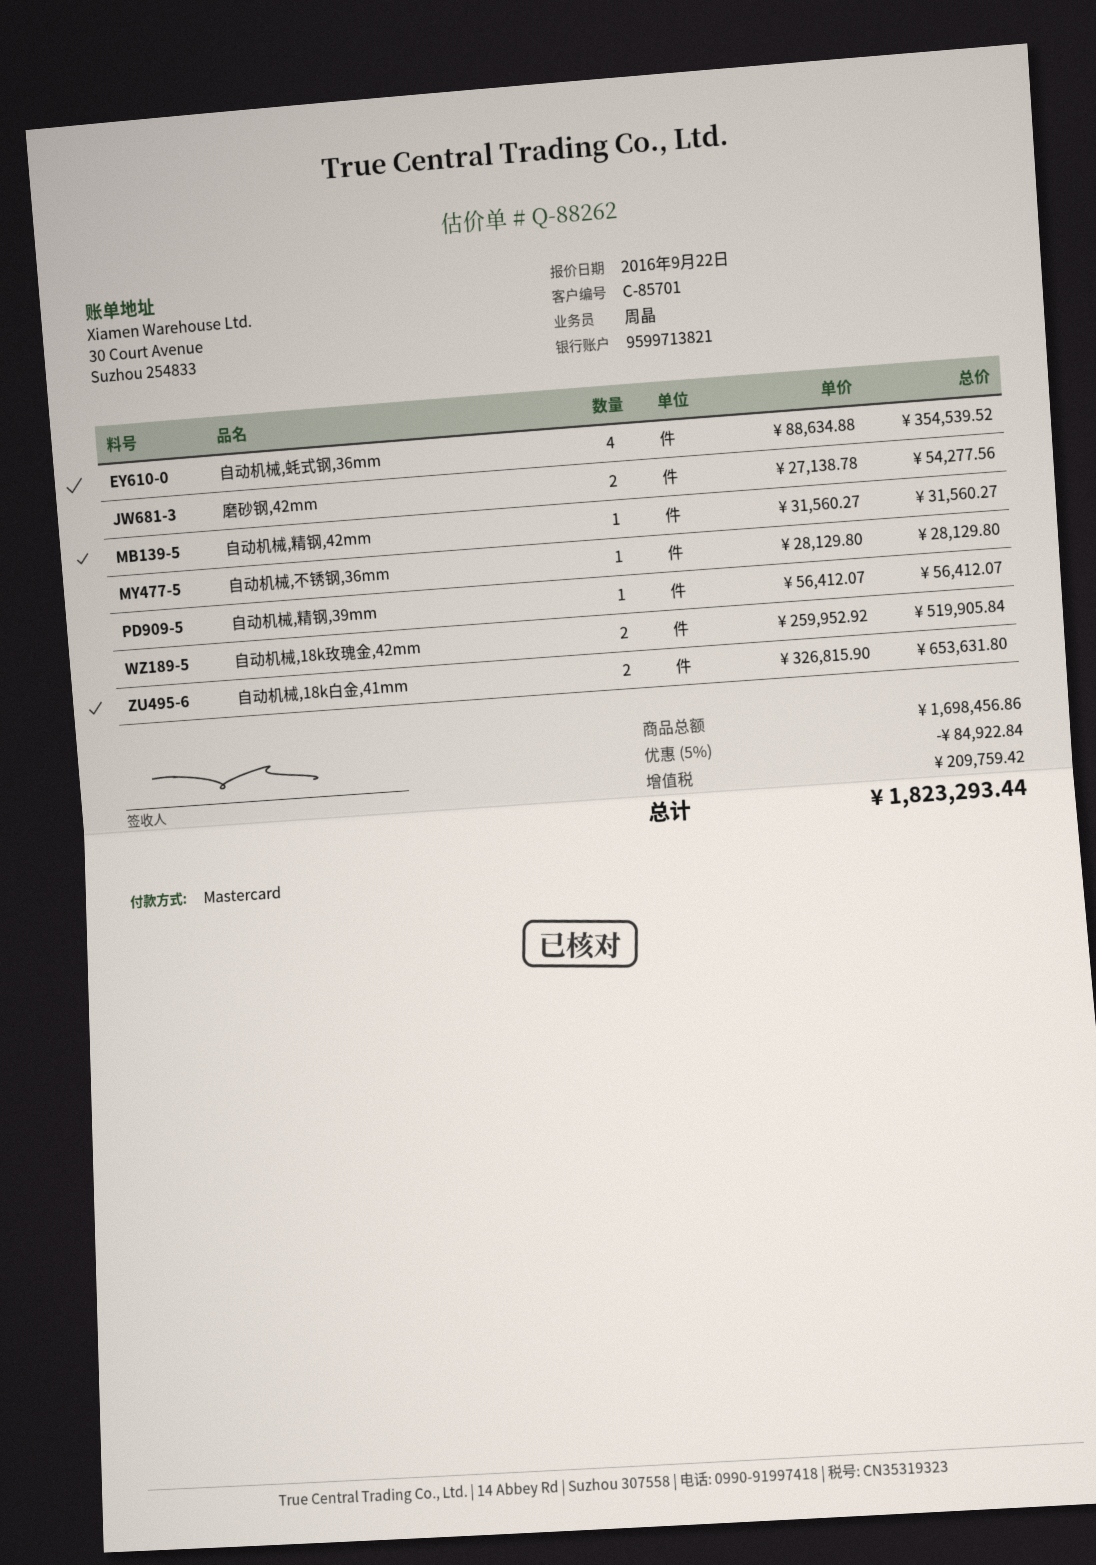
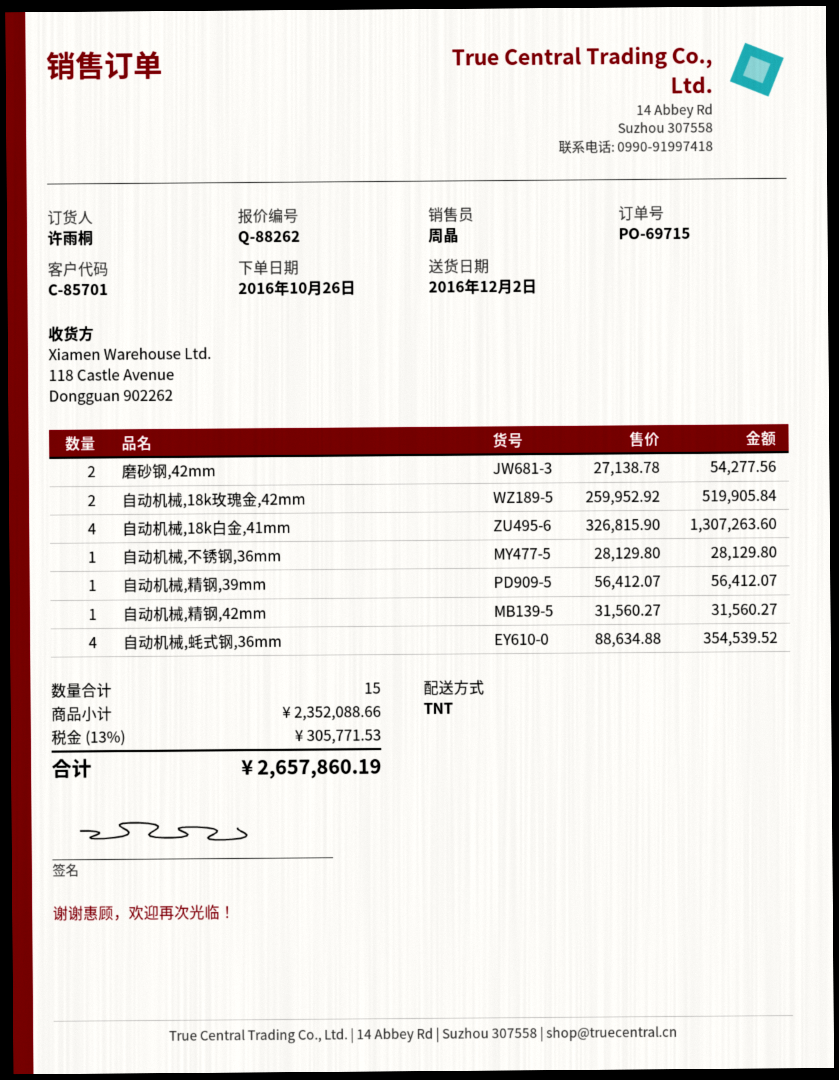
自动机械,18k白金,41mm: 2 x 326815.90 = 653631.80 -> 4 x 326815.90 = 1307263.60
subtotal: 1698456.86 -> 2352088.66
discount: 5% = 84922.84 -> none
tax: 209759.42 -> 305771.53
total: 1823293.44 -> 2657860.19

